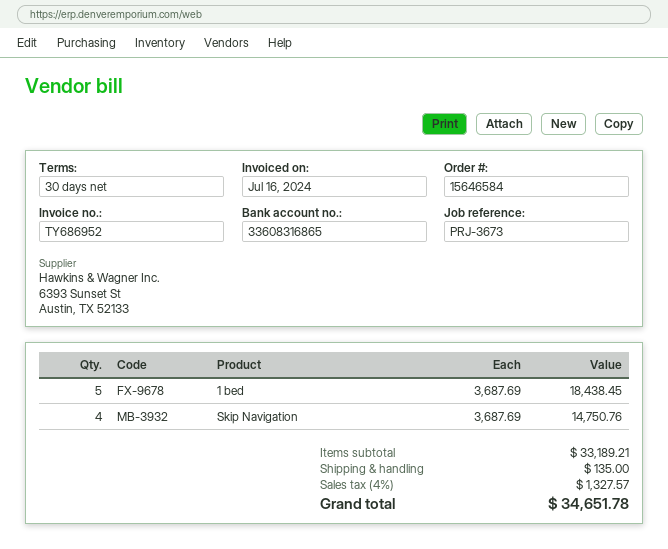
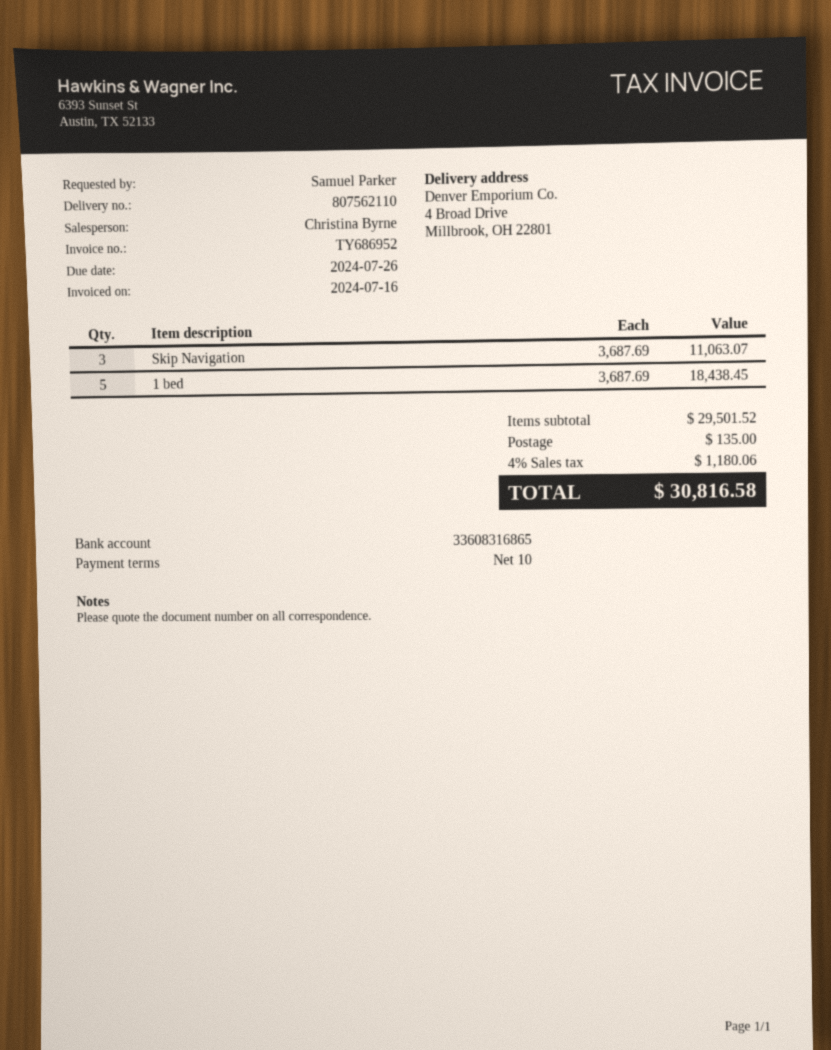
payment terms: 30 days -> 10 days
Skip Navigation: 4 x 3687.69 = 14750.76 -> 3 x 3687.69 = 11063.07
subtotal: 33189.21 -> 29501.52
tax: 4% = 1327.57 -> 4% = 1180.06
total: 34651.78 -> 30816.58

